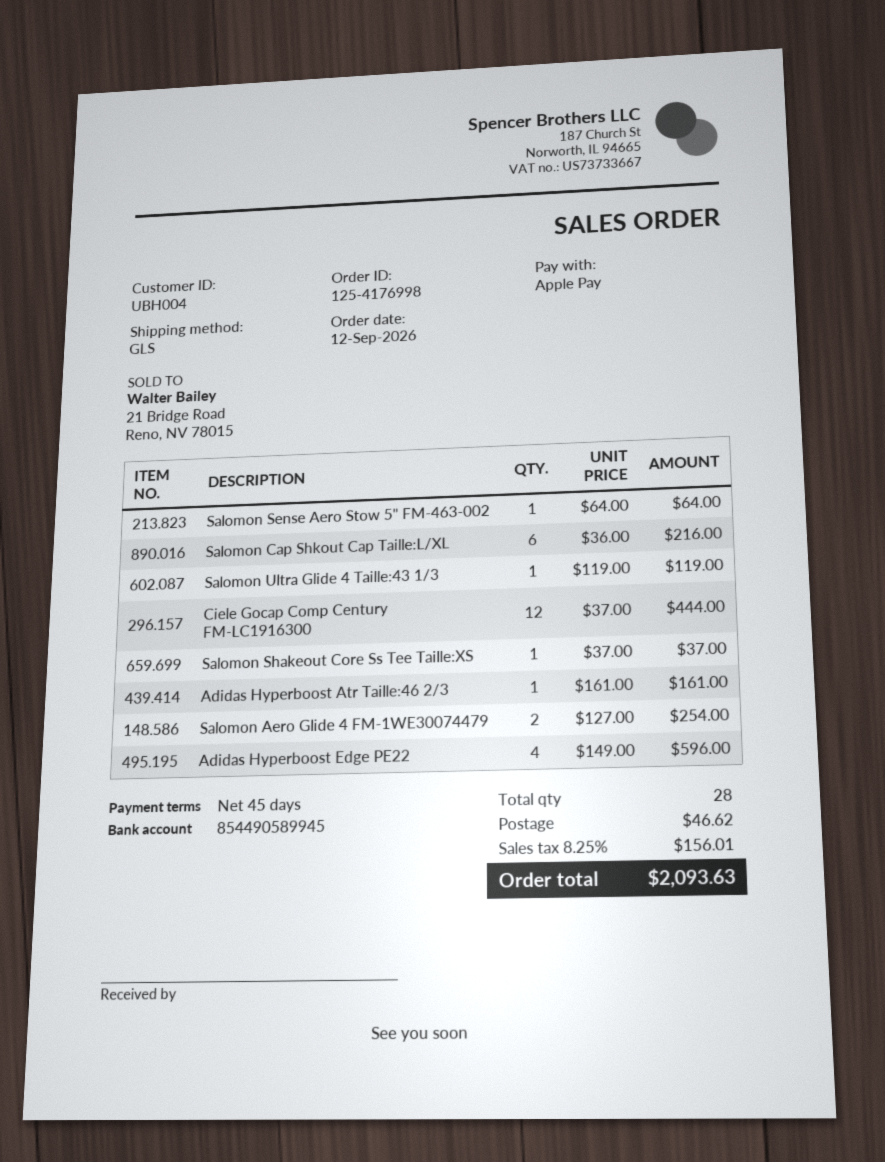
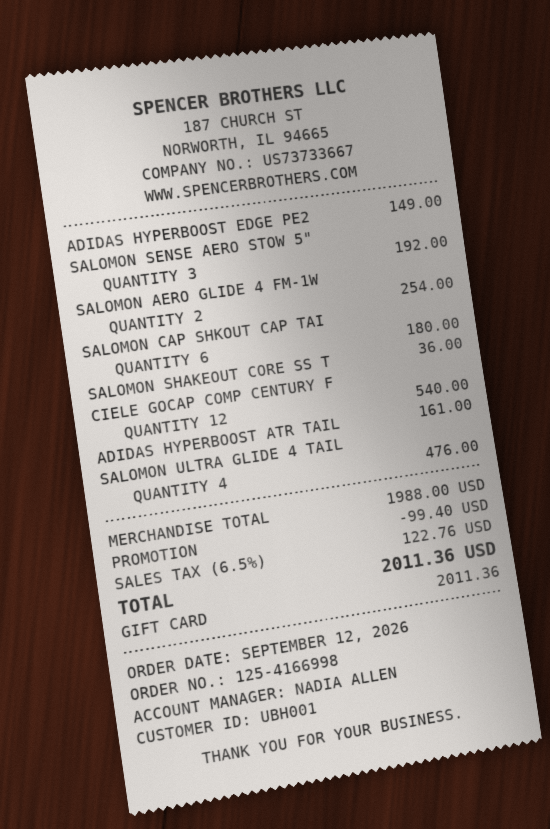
order number: 125-4176998 -> 125-4166998
customer number: UBH004 -> UBH001
payment method: Apple Pay -> gift card
Salomon Sense Aero Stow 5" FM-463-002: 1 for 64.00 -> 3 for 192.00
Salomon Cap Shkout Cap Taille:L/XL: 6 for 216.00 -> 6 for 180.00
Salomon Ultra Glide 4 Taille:43 1/3: 1 for 119.00 -> 4 for 476.00
Ciele Gocap Comp Century FM-LC1916300: 12 for 444.00 -> 12 for 540.00
Salomon Shakeout Core Ss Tee Taille:XS: 1 for 37.00 -> 1 for 36.00
Adidas Hyperboost Edge PE22: 4 for 596.00 -> 1 for 149.00
discount: none -> 99.40
shipping: 46.62 -> none
tax: 8.25% = 156.01 -> 6.5% = 122.76
total: 2093.63 -> 2011.36

